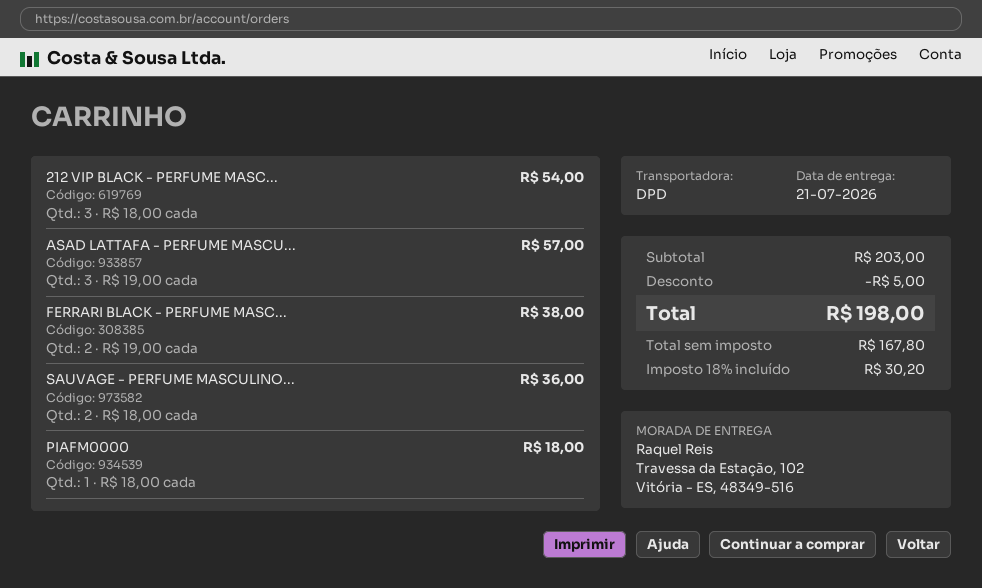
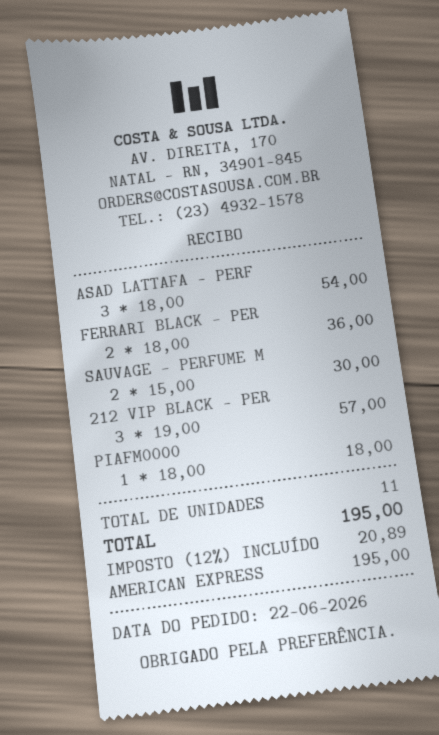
212 VIP BLACK - PERFUME MASC...: 3 x 18.00 = 54.00 -> 3 x 19.00 = 57.00
ASAD LATTAFA - PERFUME MASCU...: 3 x 19.00 = 57.00 -> 3 x 18.00 = 54.00
FERRARI BLACK - PERFUME MASC...: 2 x 19.00 = 38.00 -> 2 x 18.00 = 36.00
SAUVAGE - PERFUME MASCULINO...: 2 x 18.00 = 36.00 -> 2 x 15.00 = 30.00
discount: 5.00 -> none
tax: 18% = 30.20 -> 12% = 20.89
total: 198.00 -> 195.00

